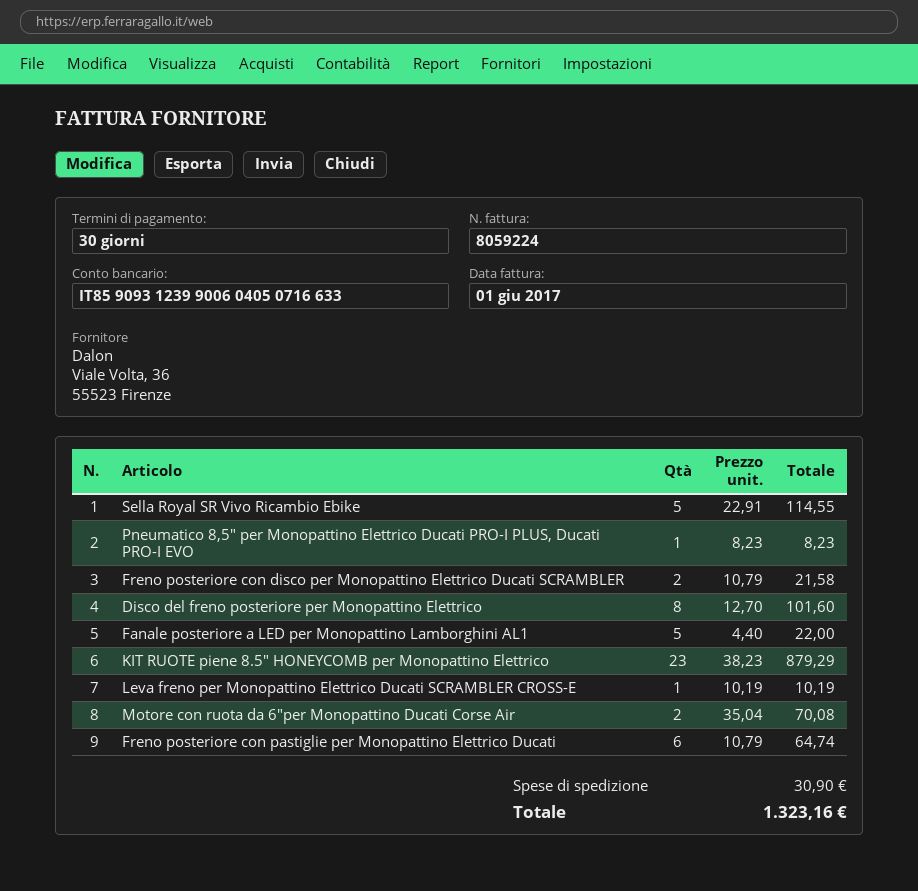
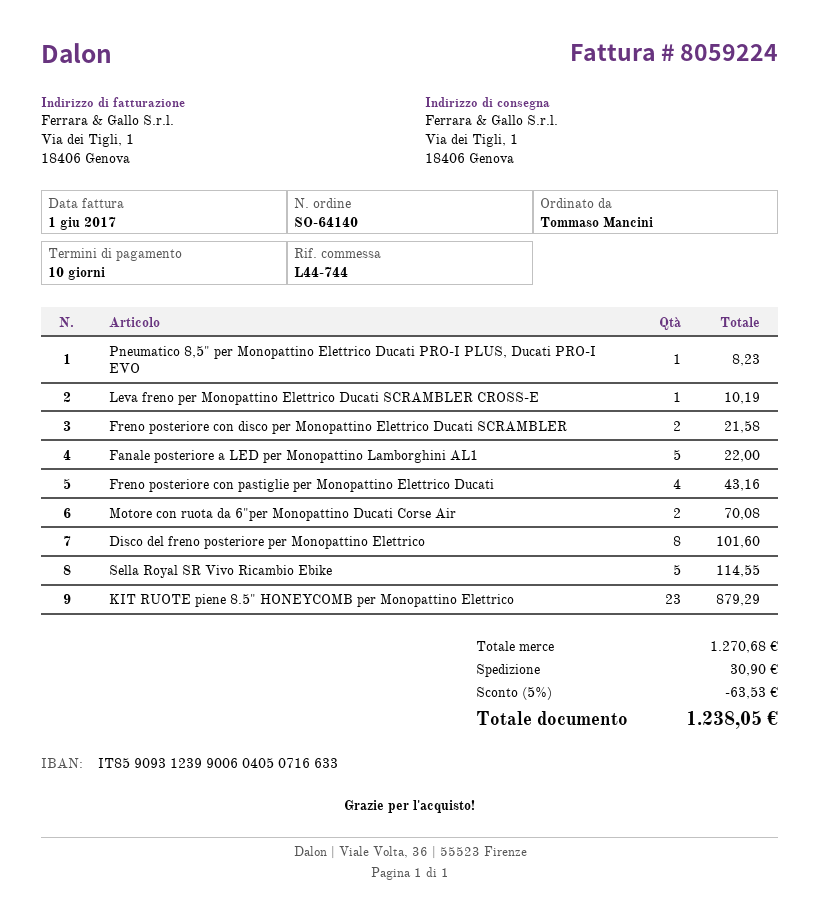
payment terms: 30 days -> 10 days
Freno posteriore con pastiglie per Monopattino Elettrico Ducati: 6 for 64.74 -> 4 for 43.16
discount: none -> 5% = 63.53
total: 1323.16 -> 1238.05

